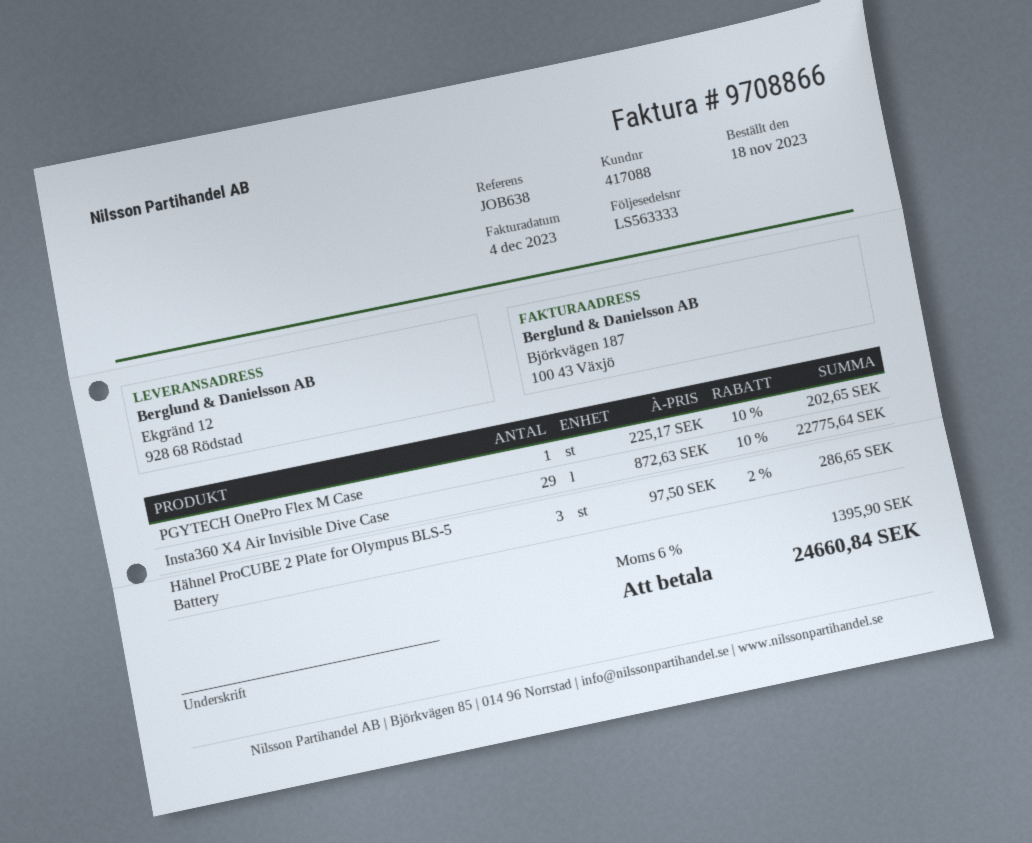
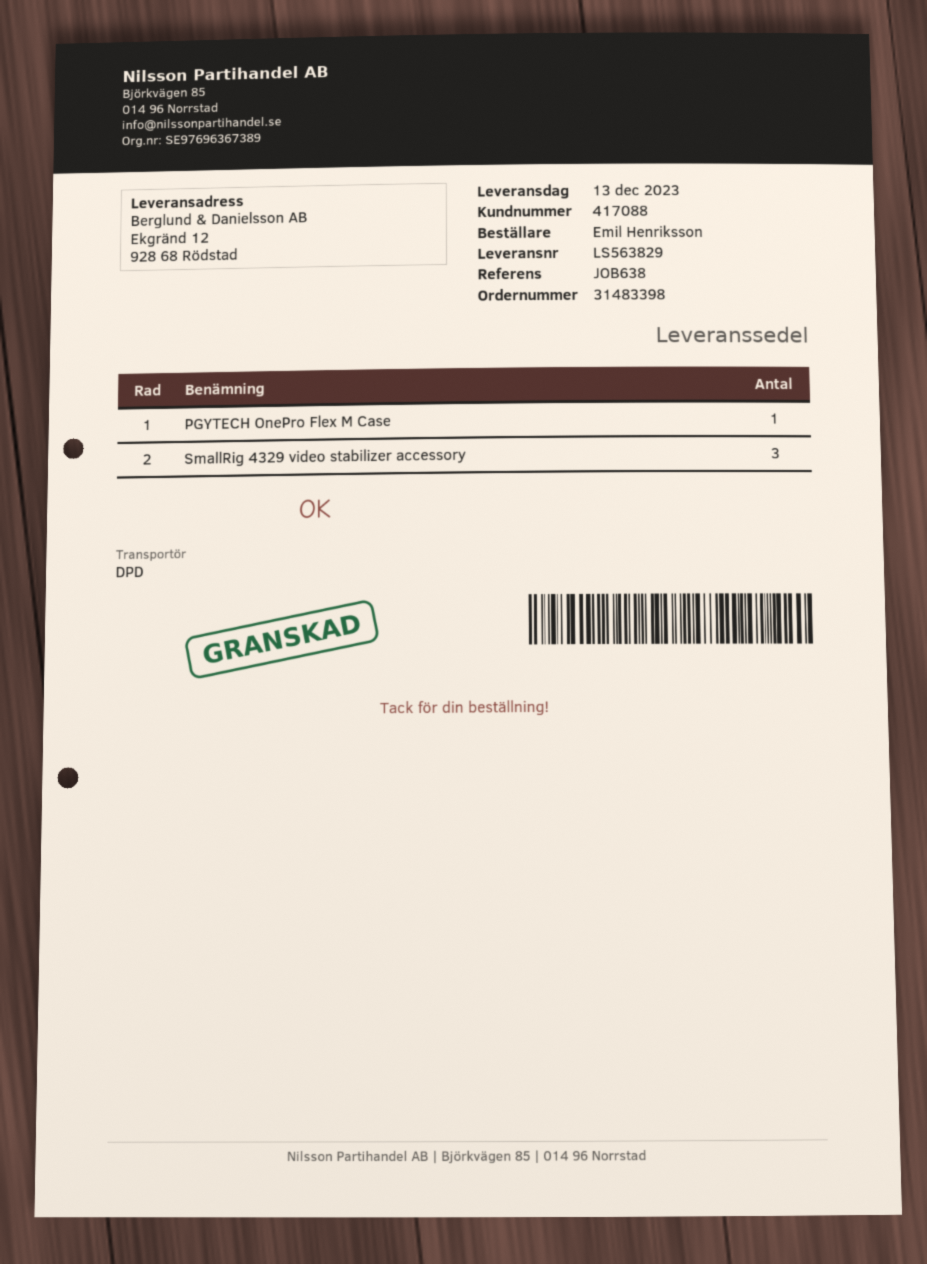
delivery note number: LS563333 -> LS563829
Insta360 X4 Air Invisible Dive Case: 29 -> none
Hähnel ProCUBE 2 Plate for Olympus BLS-5 Battery: 3 -> none
SmallRig 4329 video stabilizer accessory: none -> 3

